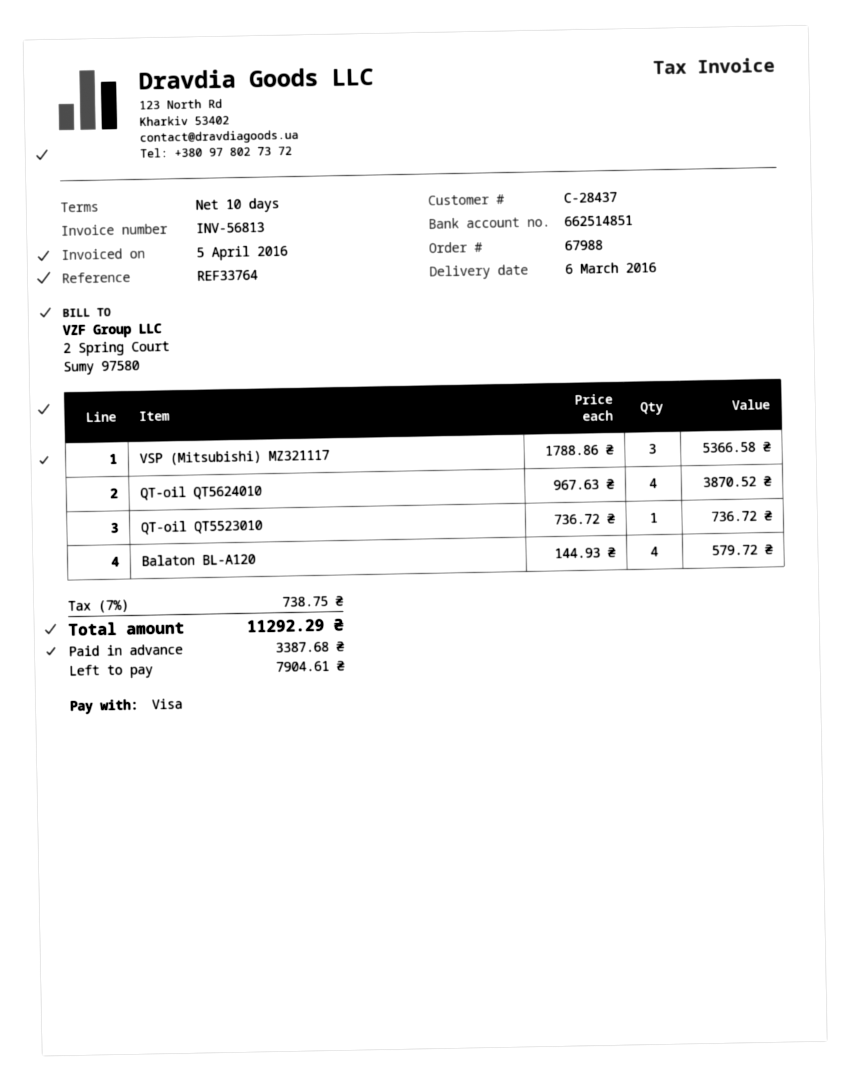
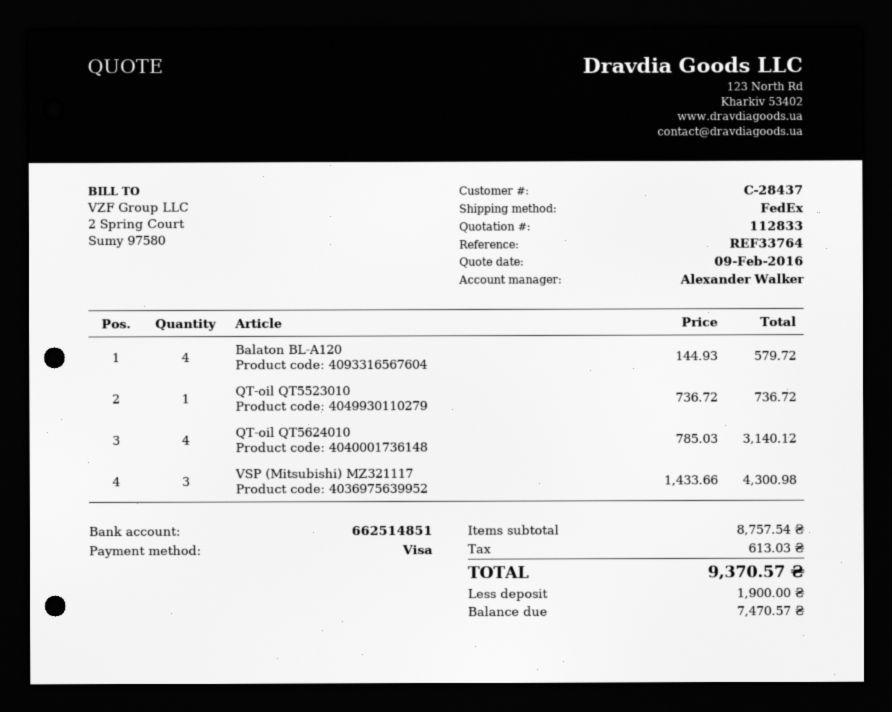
VSP (Mitsubishi) MZ321117: 3 x 1788.86 = 5366.58 -> 3 x 1433.66 = 4300.98
QT-oil QT5624010: 4 x 967.63 = 3870.52 -> 4 x 785.03 = 3140.12
tax: 738.75 -> 613.03
total: 11292.29 -> 9370.57
deposit: 3387.68 -> 1900.00
balance: 7904.61 -> 7470.57

